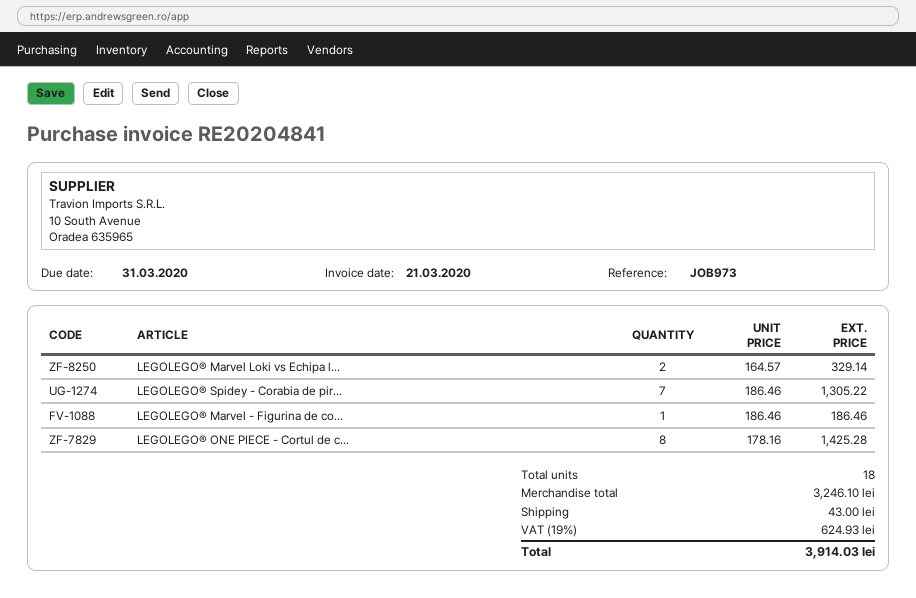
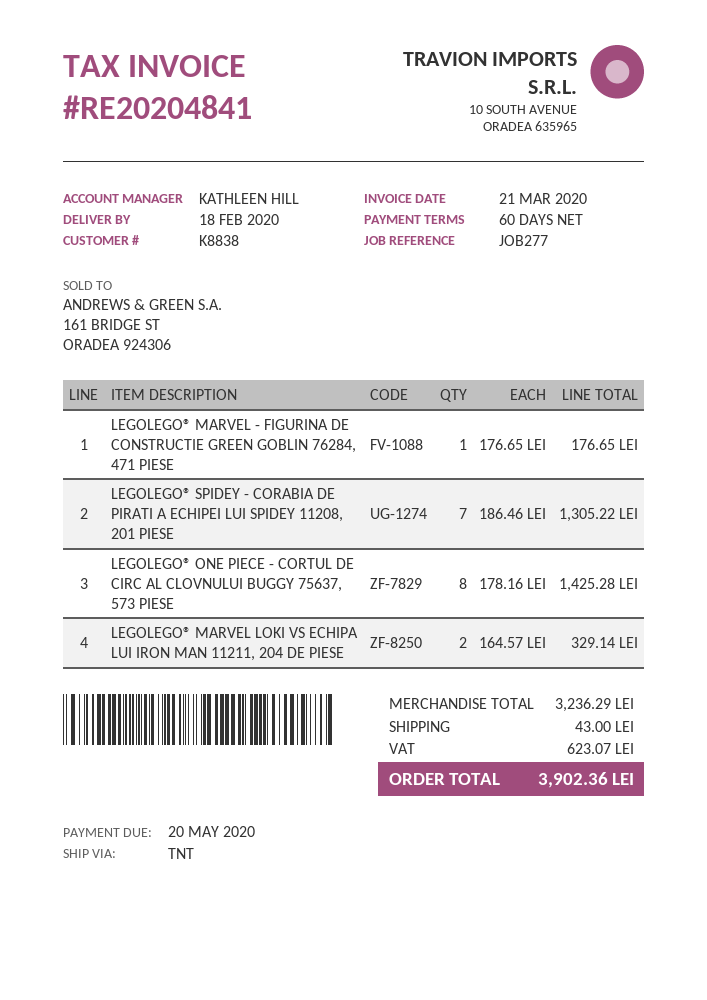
due date: 2020-03-31 -> 2020-05-20
reference: JOB973 -> JOB277
LEGOLEGO® Marvel - Figurina de co...: 1 x 186.46 = 186.46 -> 1 x 176.65 = 176.65
subtotal: 3246.10 -> 3236.29
tax: 624.93 -> 623.07
total: 3914.03 -> 3902.36

